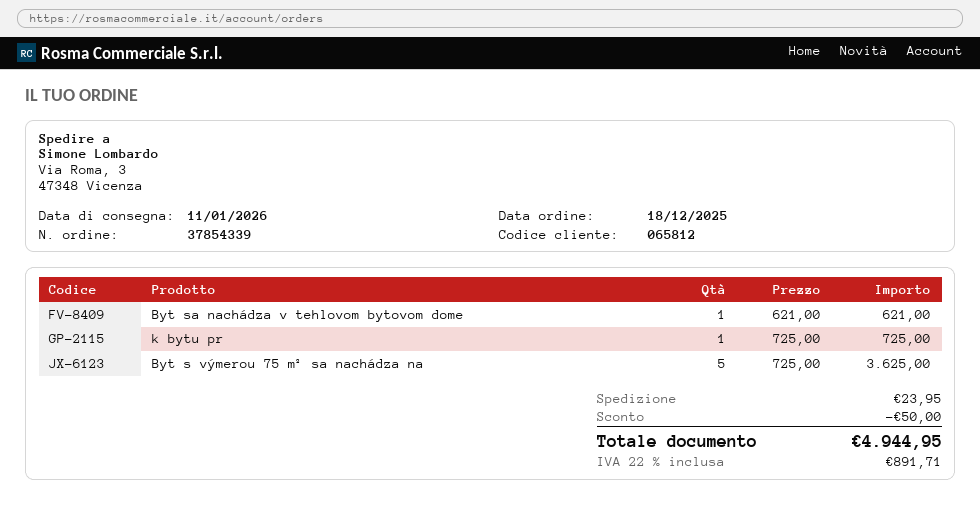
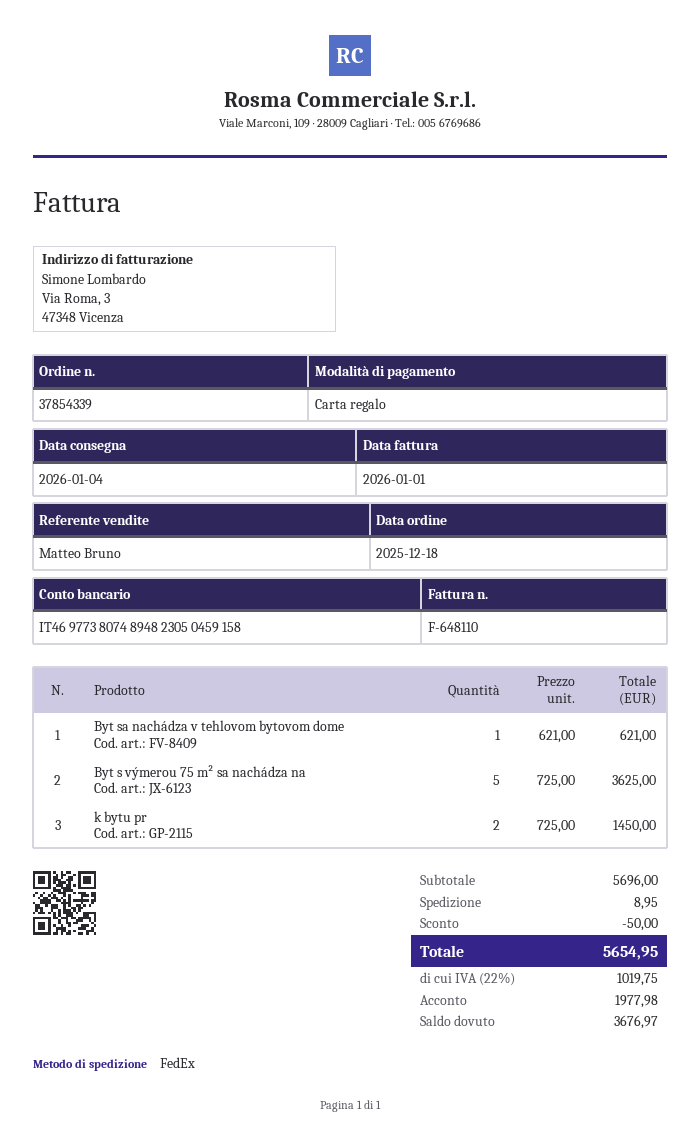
delivery date: 2026-01-11 -> 2026-01-04
k bytu pr: 1 x 725.00 = 725.00 -> 2 x 725.00 = 1450.00
shipping: 23.95 -> 8.95
tax: 22% = 891.71 -> 22% = 1019.75
total: 4944.95 -> 5654.95

